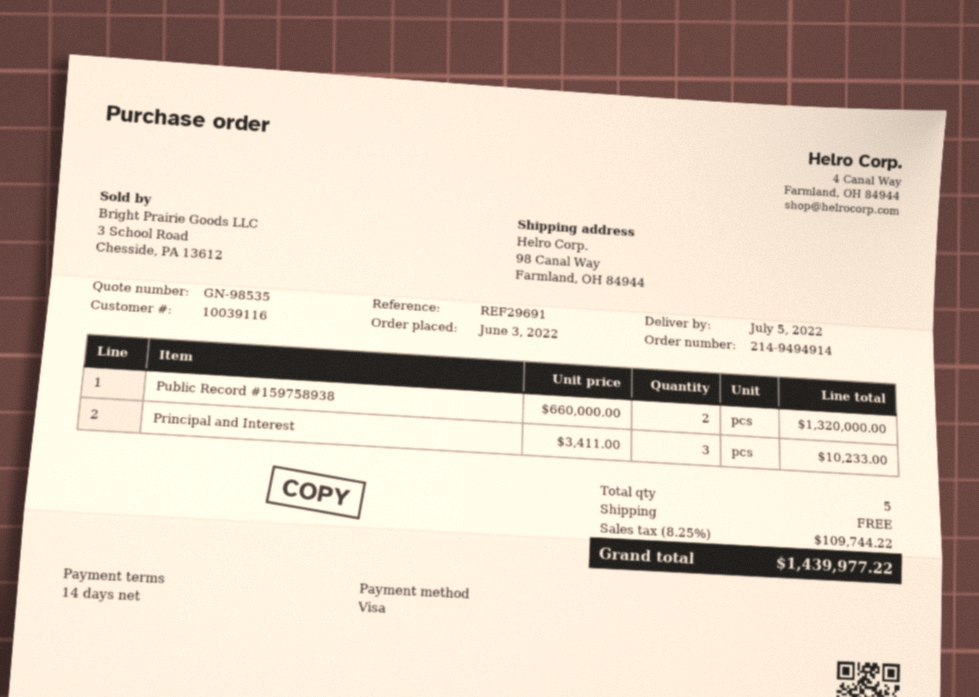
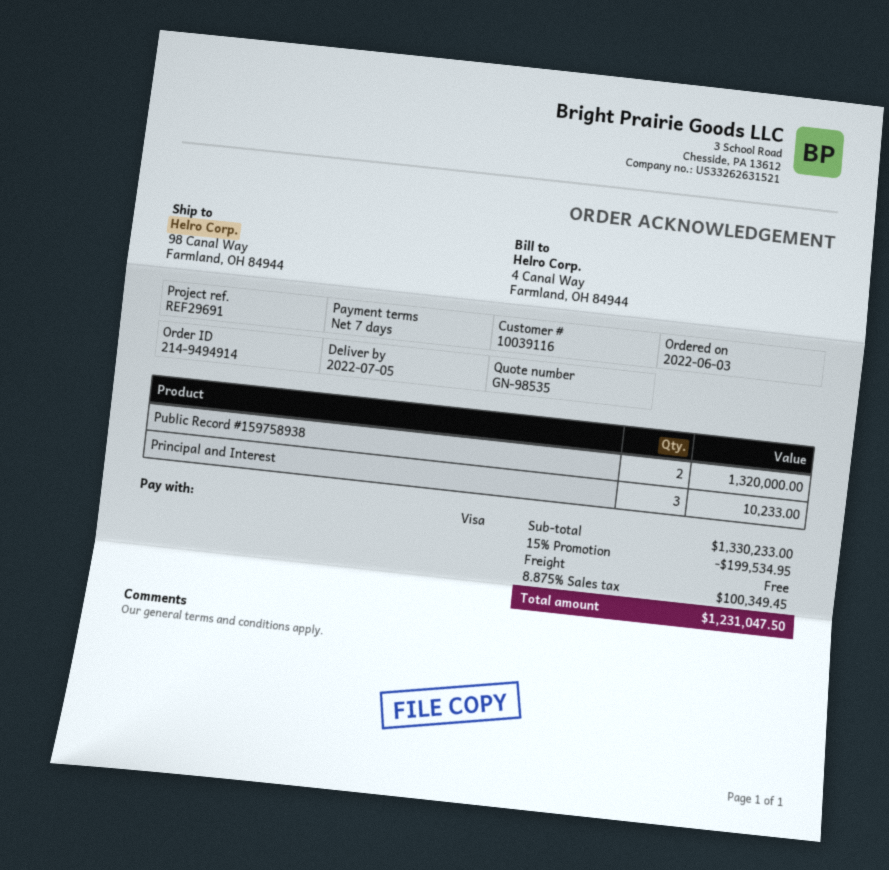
payment terms: 14 days -> 7 days
discount: none -> 15% = 199534.95
tax: 8.25% = 109744.22 -> 8.875% = 100349.45
total: 1439977.22 -> 1231047.50

